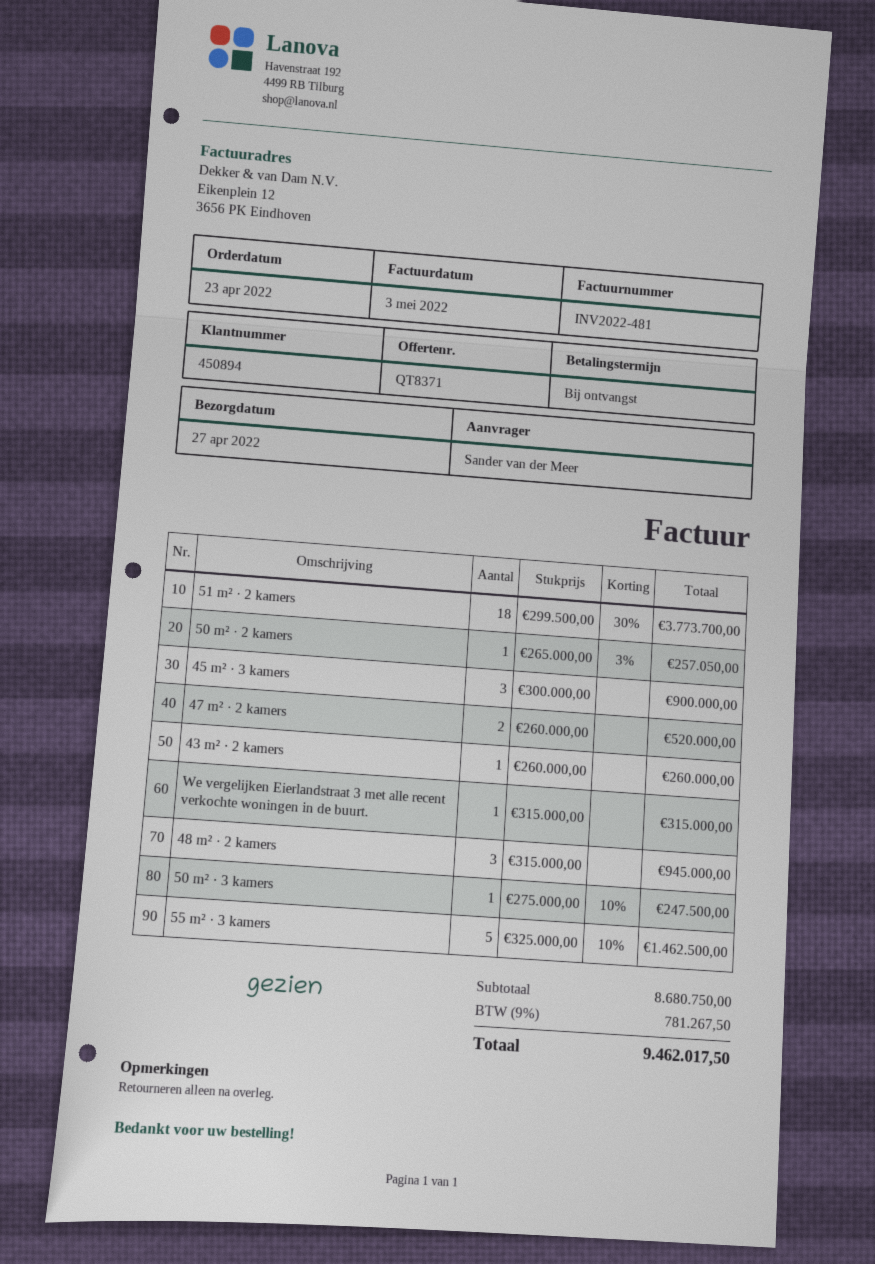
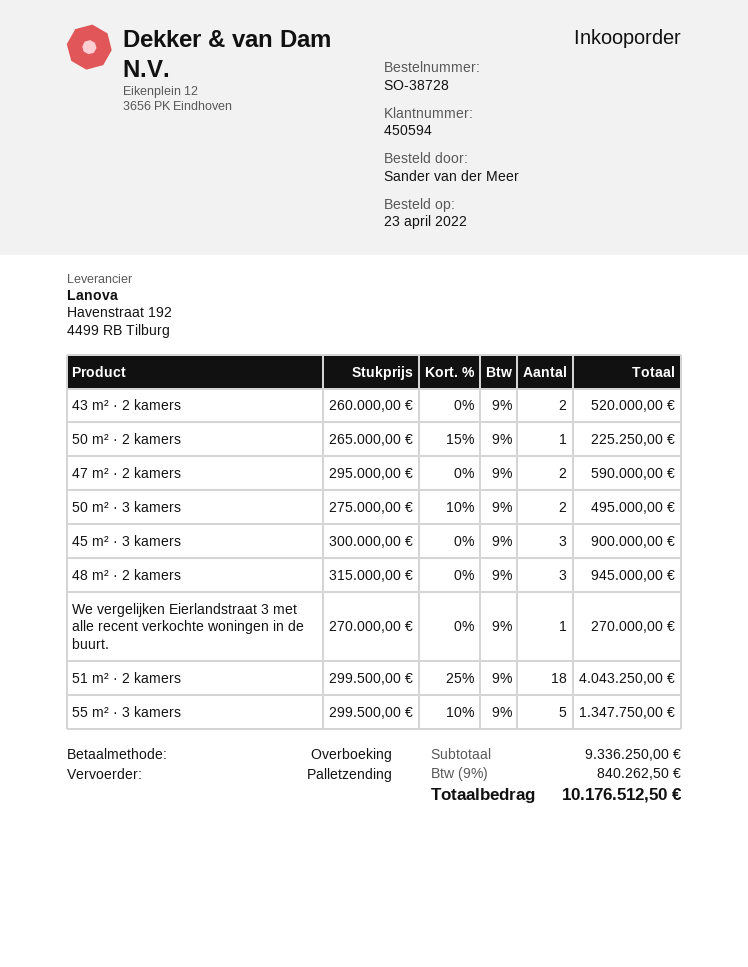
customer number: 450894 -> 450594
51 m² · 2 kamers: 18 x 299500.00 - 30% = 3773700.00 -> 18 x 299500.00 - 25% = 4043250.00
50 m² · 2 kamers: 1 x 265000.00 - 3% = 257050.00 -> 1 x 265000.00 - 15% = 225250.00
47 m² · 2 kamers: 2 x 260000.00 = 520000.00 -> 2 x 295000.00 = 590000.00
43 m² · 2 kamers: 1 x 260000.00 = 260000.00 -> 2 x 260000.00 = 520000.00
We vergelijken Eierlandstraat 3 met alle recent verkochte woningen in de buurt.: 1 x 315000.00 = 315000.00 -> 1 x 270000.00 = 270000.00
50 m² · 3 kamers: 1 x 275000.00 - 10% = 247500.00 -> 2 x 275000.00 - 10% = 495000.00
55 m² · 3 kamers: 5 x 325000.00 - 10% = 1462500.00 -> 5 x 299500.00 - 10% = 1347750.00
subtotal: 8680750.00 -> 9336250.00
tax: 9% = 781267.50 -> 9% = 840262.50
total: 9462017.50 -> 10176512.50

